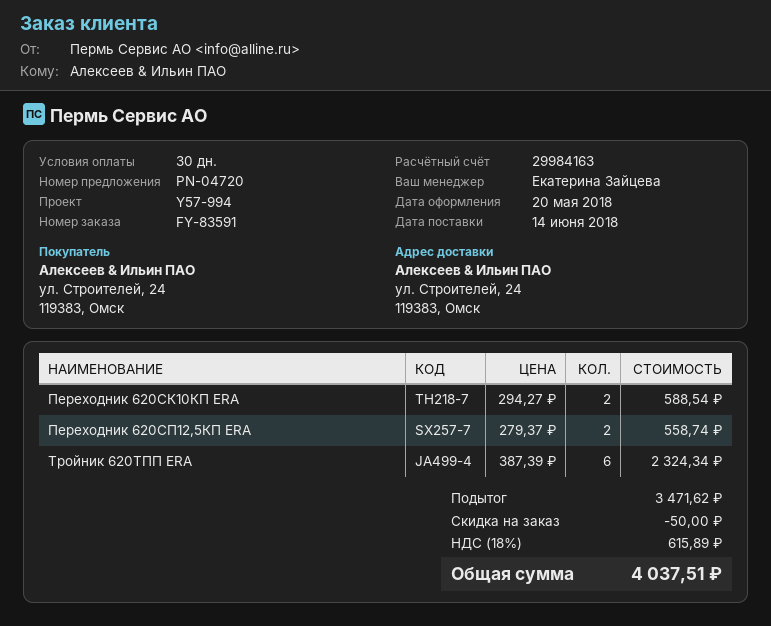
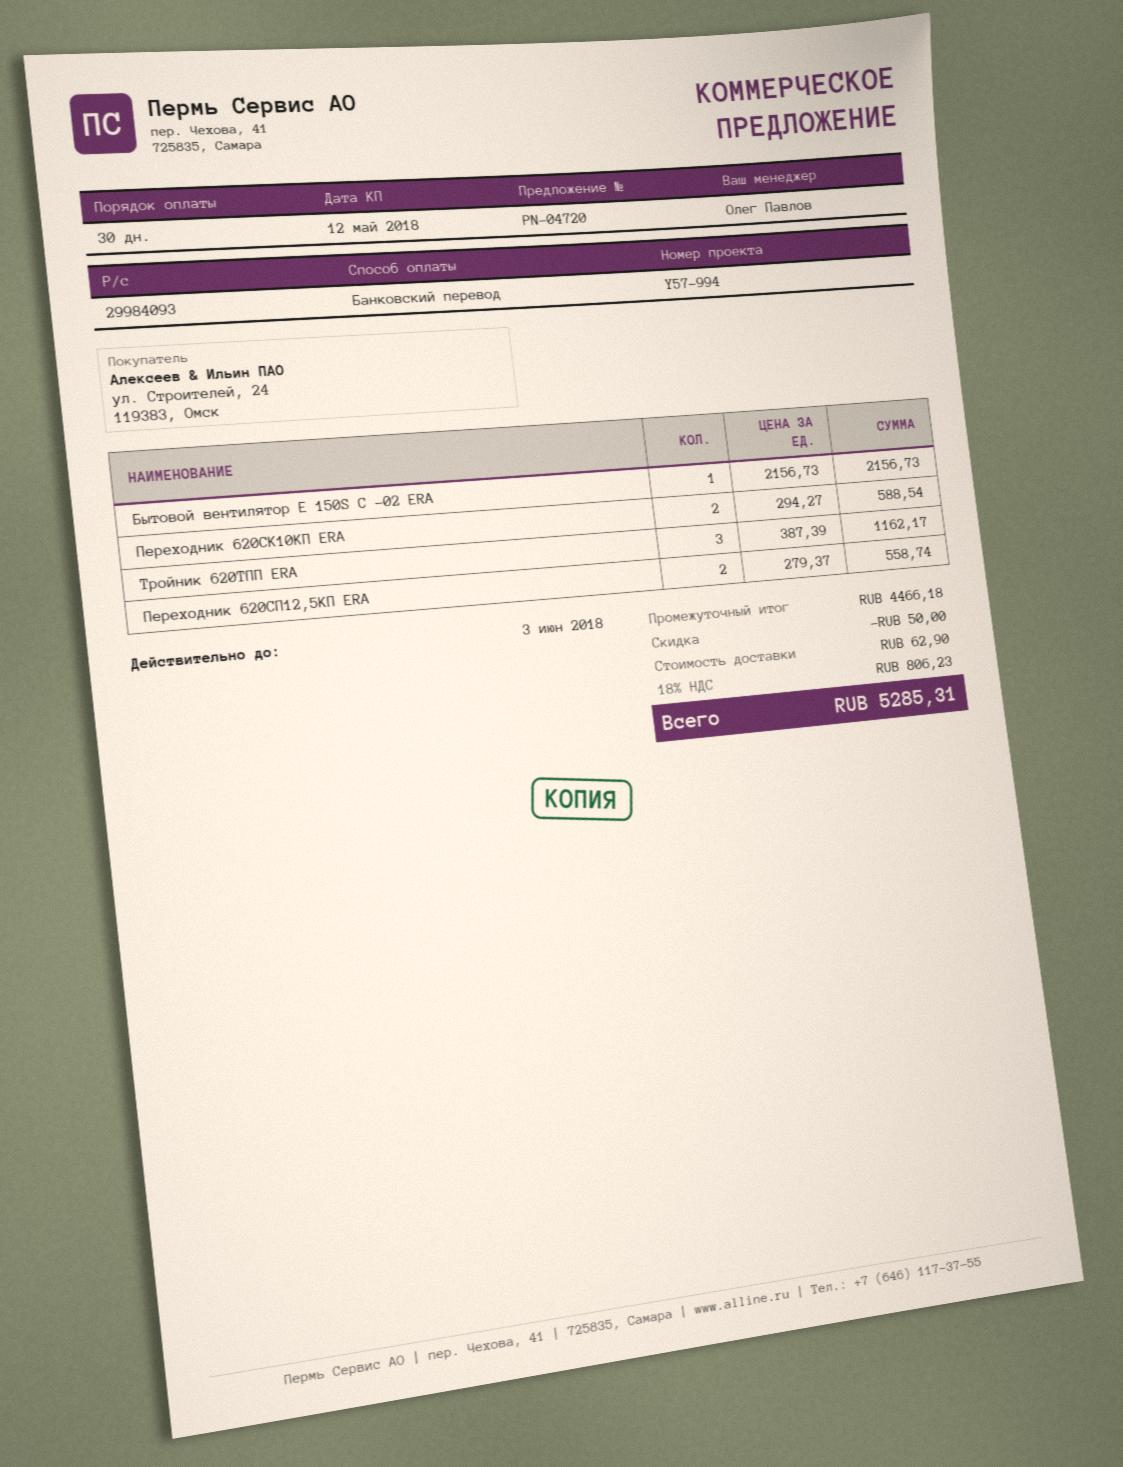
sales rep: Екатерина Зайцева -> Олег Павлов
bank account: 29984163 -> 29984093
Тройник 620ТПП ERA: 6 x 387.39 = 2324.34 -> 3 x 387.39 = 1162.17
Бытовой вентилятор E 150S C -02 ERA: none -> 1 x 2156.73 = 2156.73
subtotal: 3471.62 -> 4466.18
shipping: none -> 62.90
tax: 18% = 615.89 -> 18% = 806.23
total: 4037.51 -> 5285.31

